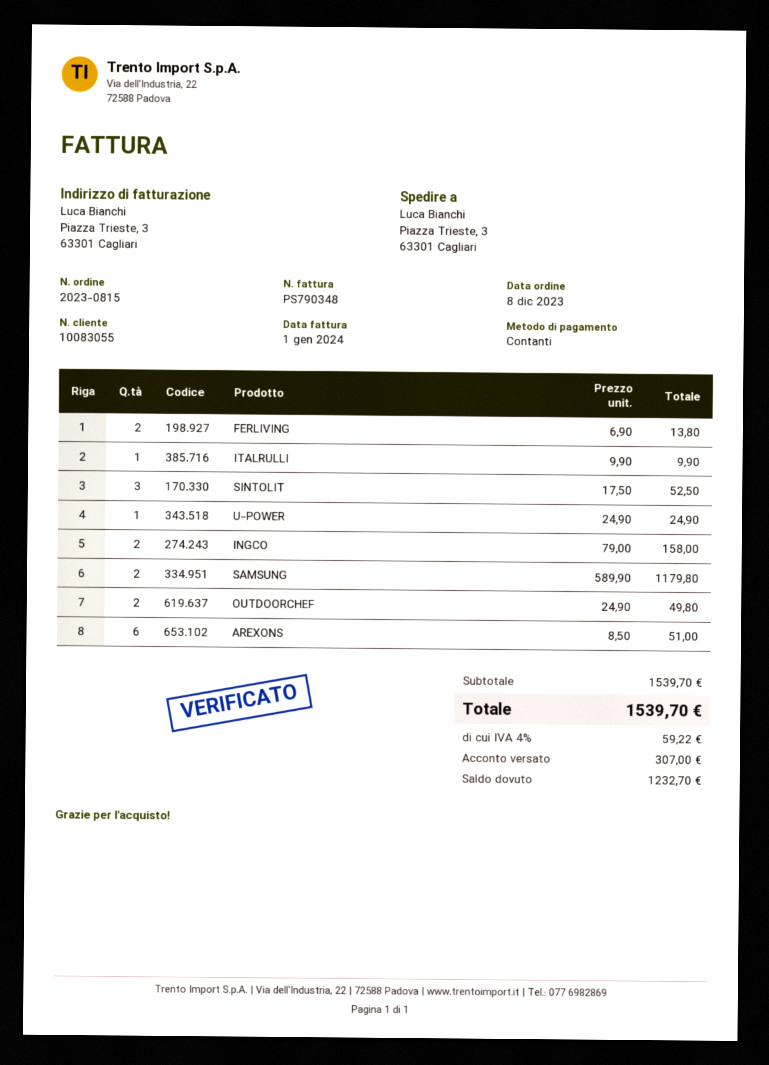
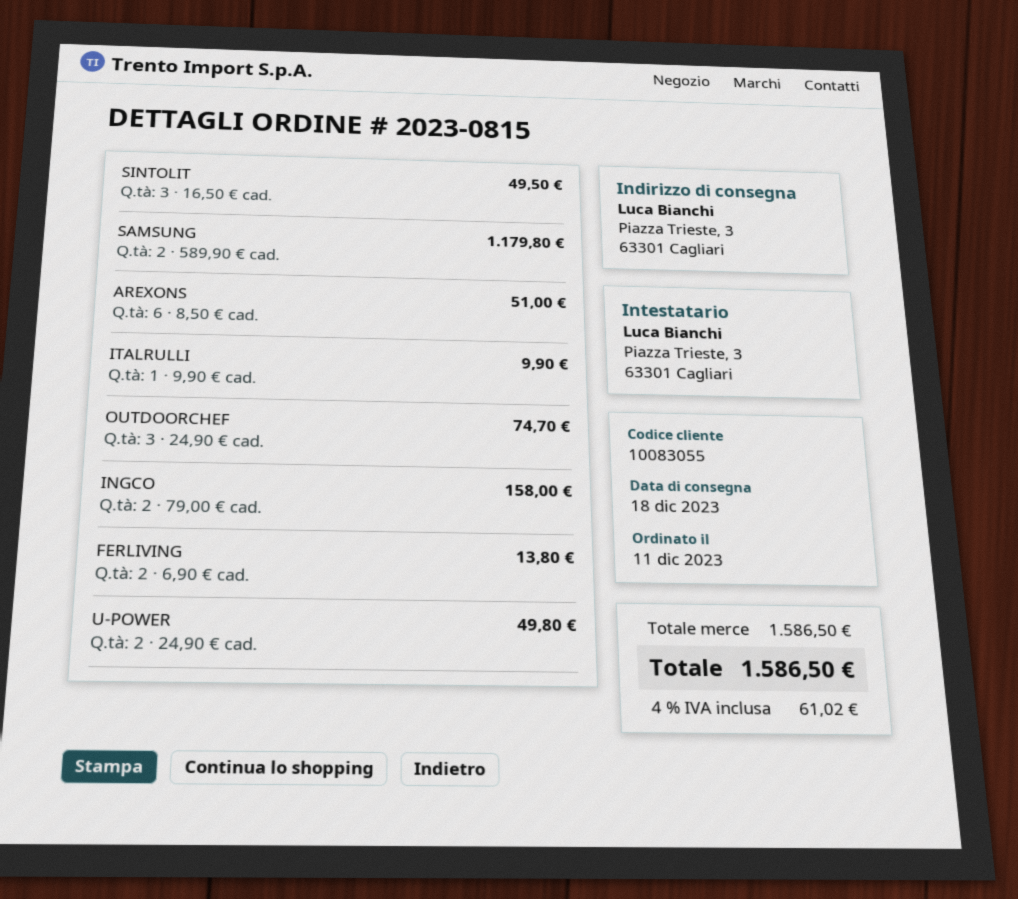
order date: 2023-12-08 -> 2023-12-11
SINTOLIT: 3 x 17.50 = 52.50 -> 3 x 16.50 = 49.50
U-POWER: 1 x 24.90 = 24.90 -> 2 x 24.90 = 49.80
OUTDOORCHEF: 2 x 24.90 = 49.80 -> 3 x 24.90 = 74.70
subtotal: 1539.70 -> 1586.50
tax: 4% = 59.22 -> 4% = 61.02
total: 1539.70 -> 1586.50

